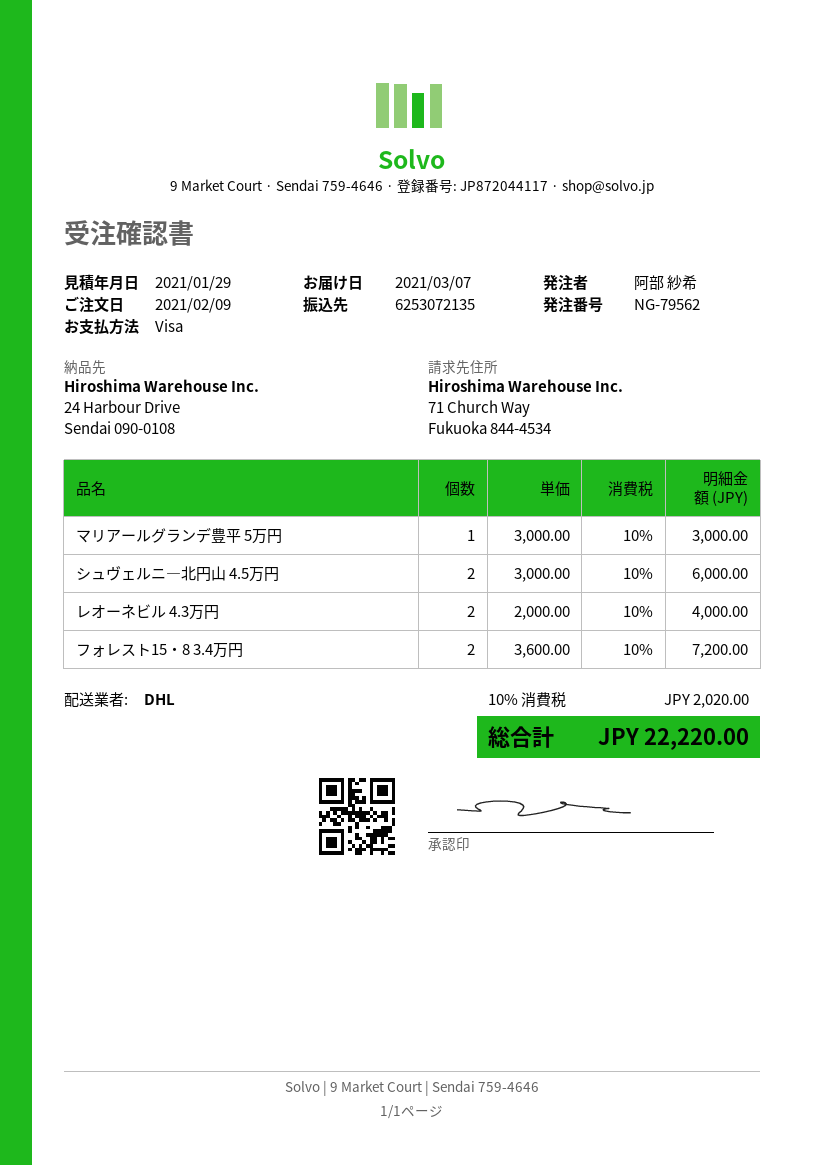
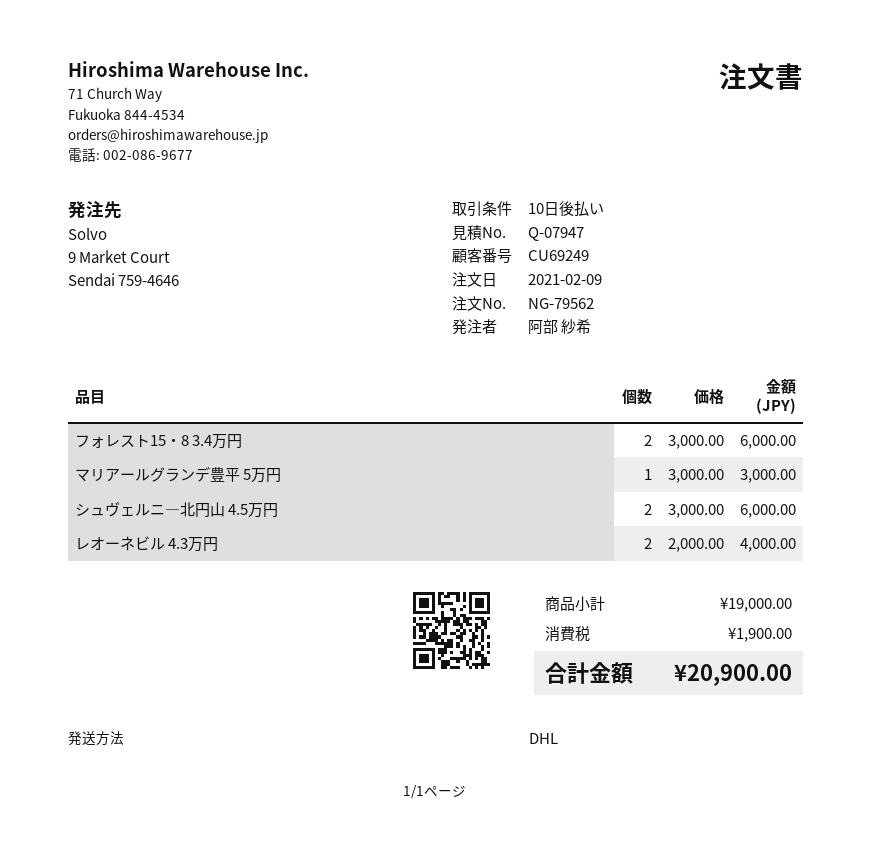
フォレスト15・8 3.4万円: 2 x 3600.00 = 7200.00 -> 2 x 3000.00 = 6000.00
tax: 2020.00 -> 1900.00
total: 22220.00 -> 20900.00

